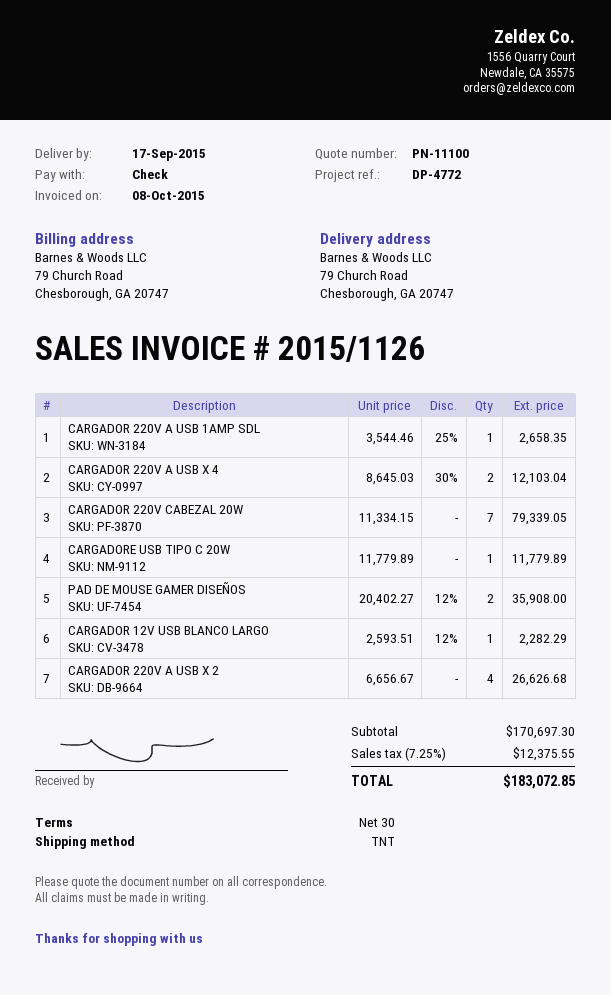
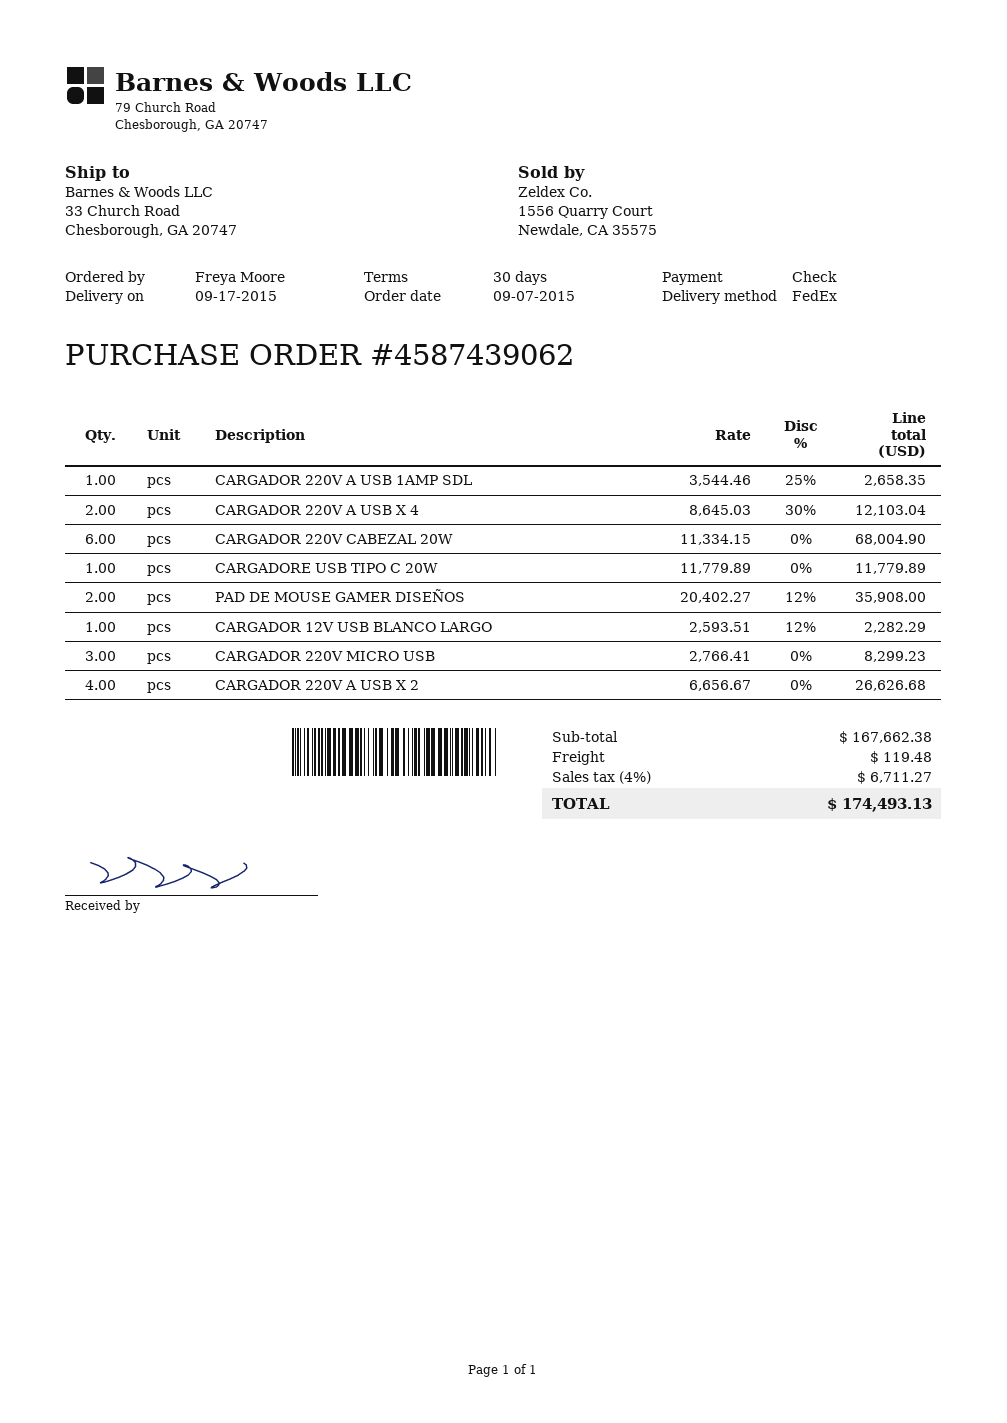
shipping method: TNT -> FedEx
ship to: 79 Church Road, Chesborough, GA 20747 -> 33 Church Road, Chesborough, GA 20747
CARGADOR 220V CABEZAL 20W: 7 x 11334.15 = 79339.05 -> 6 x 11334.15 = 68004.90
CARGADOR 220V MICRO USB: none -> 3 x 2766.41 = 8299.23
subtotal: 170697.30 -> 167662.38
shipping: none -> 119.48
tax: 7.25% = 12375.55 -> 4% = 6711.27
total: 183072.85 -> 174493.13

